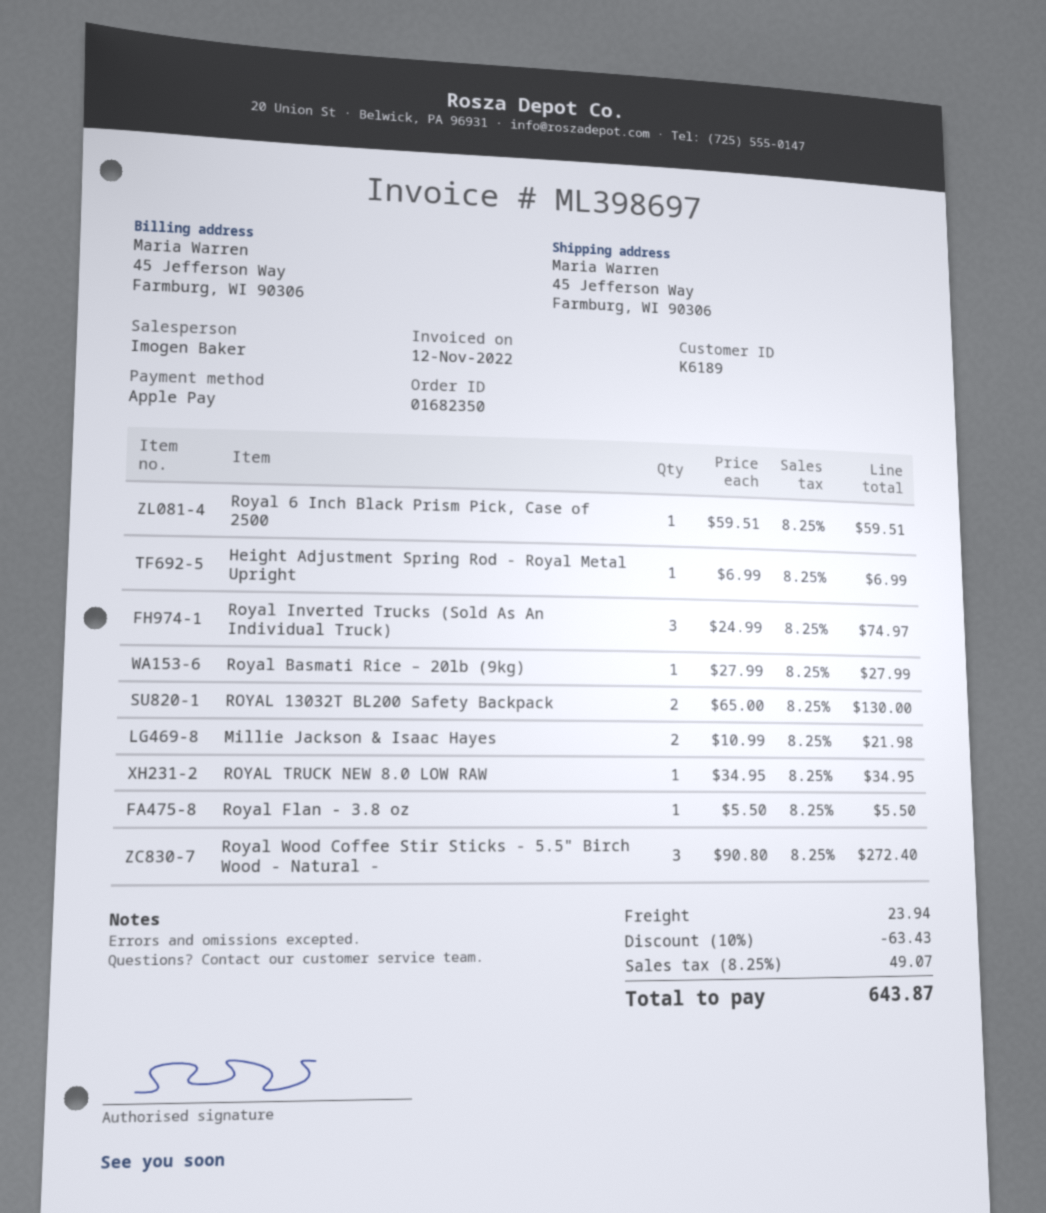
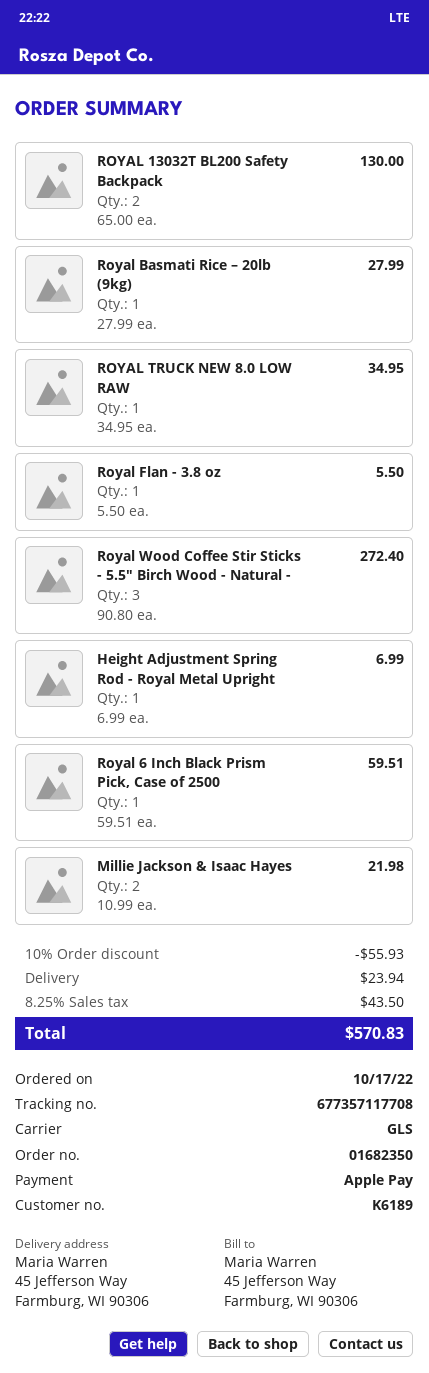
Royal Inverted Trucks (Sold As An Individual Truck): 3 x 24.99 = 74.97 -> none
discount: 10% = 63.43 -> 10% = 55.93
tax: 8.25% = 49.07 -> 8.25% = 43.50
total: 643.87 -> 570.83

